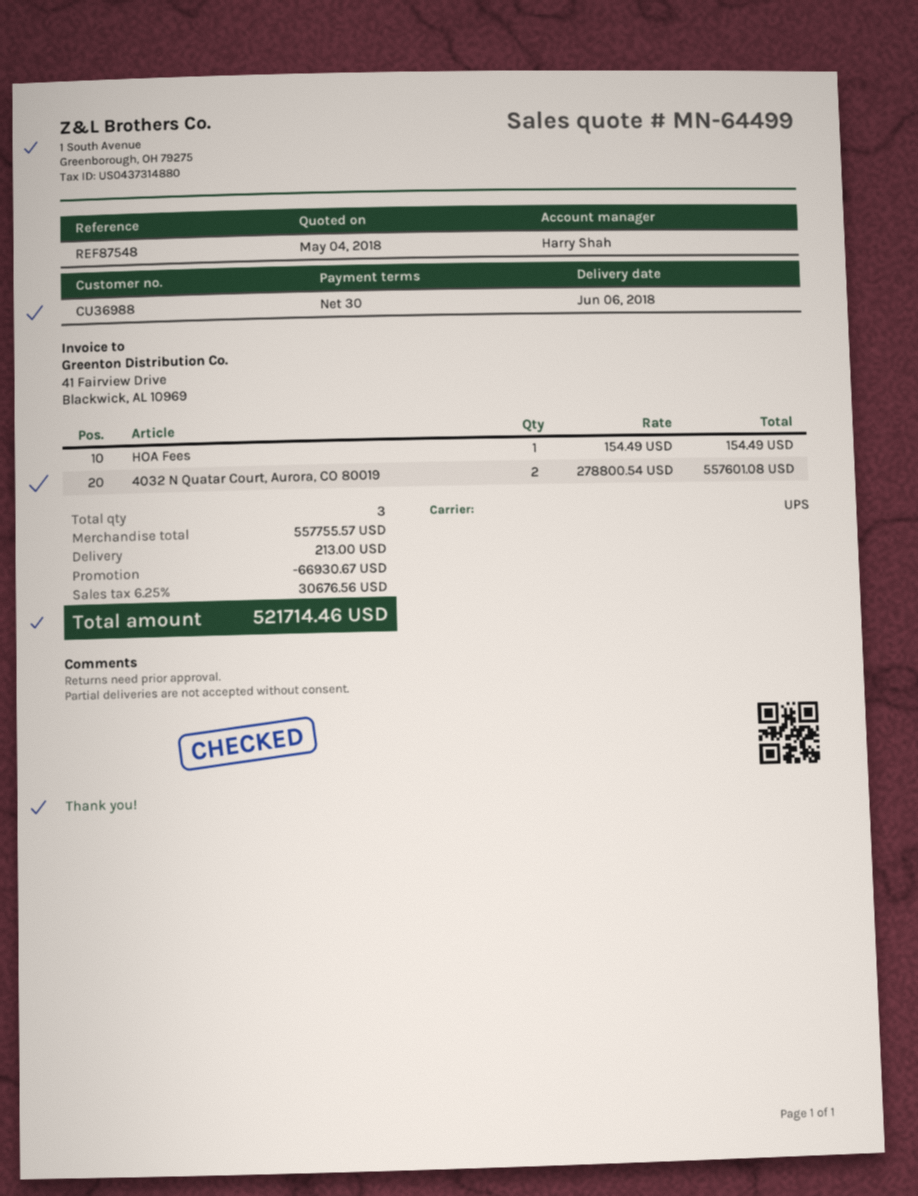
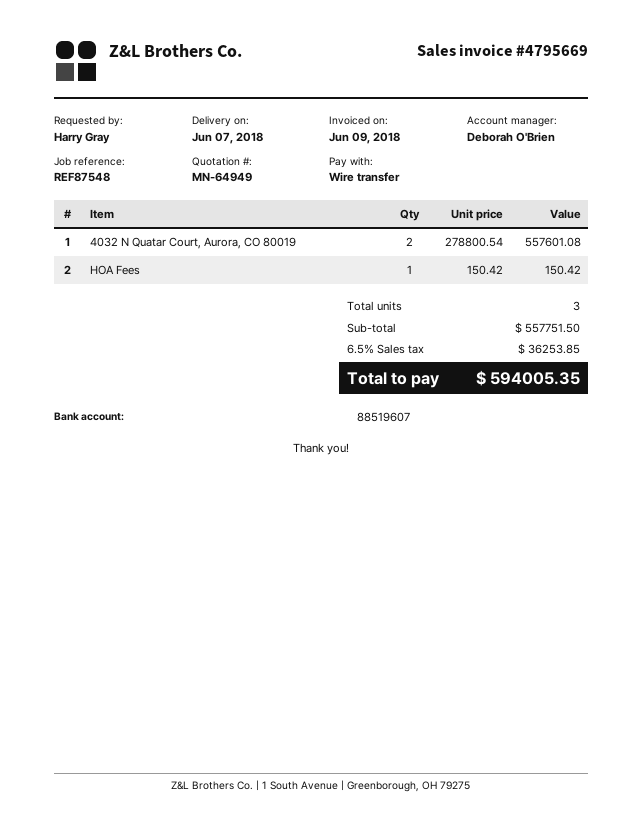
quote number: MN-64499 -> MN-64949
delivery date: 2018-06-06 -> 2018-06-07
sales rep: Harry Shah -> Deborah O'Brien
HOA Fees: 1 x 154.49 = 154.49 -> 1 x 150.42 = 150.42
subtotal: 557755.57 -> 557751.50
discount: 66930.67 -> none
shipping: 213.00 -> none
tax: 6.25% = 30676.56 -> 6.5% = 36253.85
total: 521714.46 -> 594005.35

